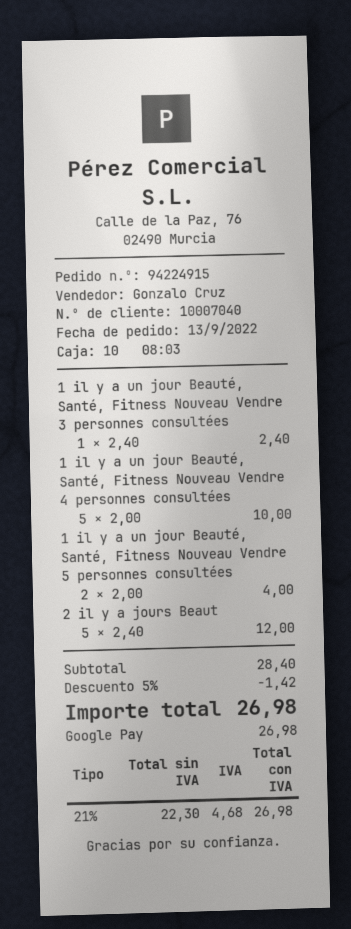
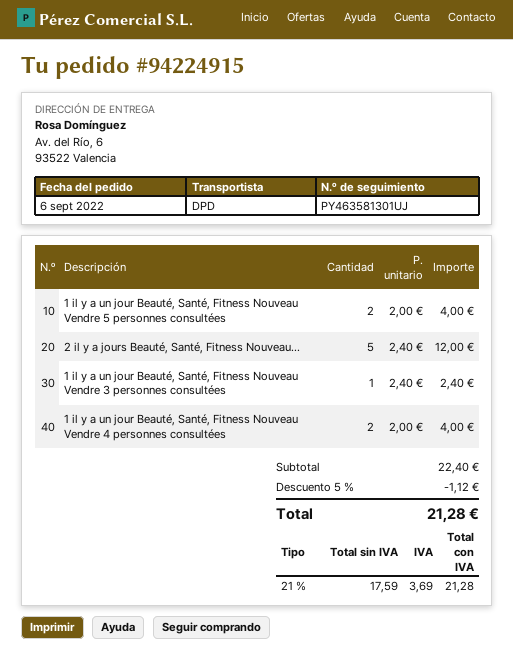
order date: 2022-09-13 -> 2022-09-06
1 il y a un jour Beauté, Santé, Fitness Nouveau Vendre 4 personnes consultées: 5 x 2.00 = 10.00 -> 2 x 2.00 = 4.00
subtotal: 28.40 -> 22.40
discount: 5% = 1.42 -> 5% = 1.12
net: 22.30 -> 17.59
tax: 21% = 4.68 -> 21% = 3.69
total: 26.98 -> 21.28

